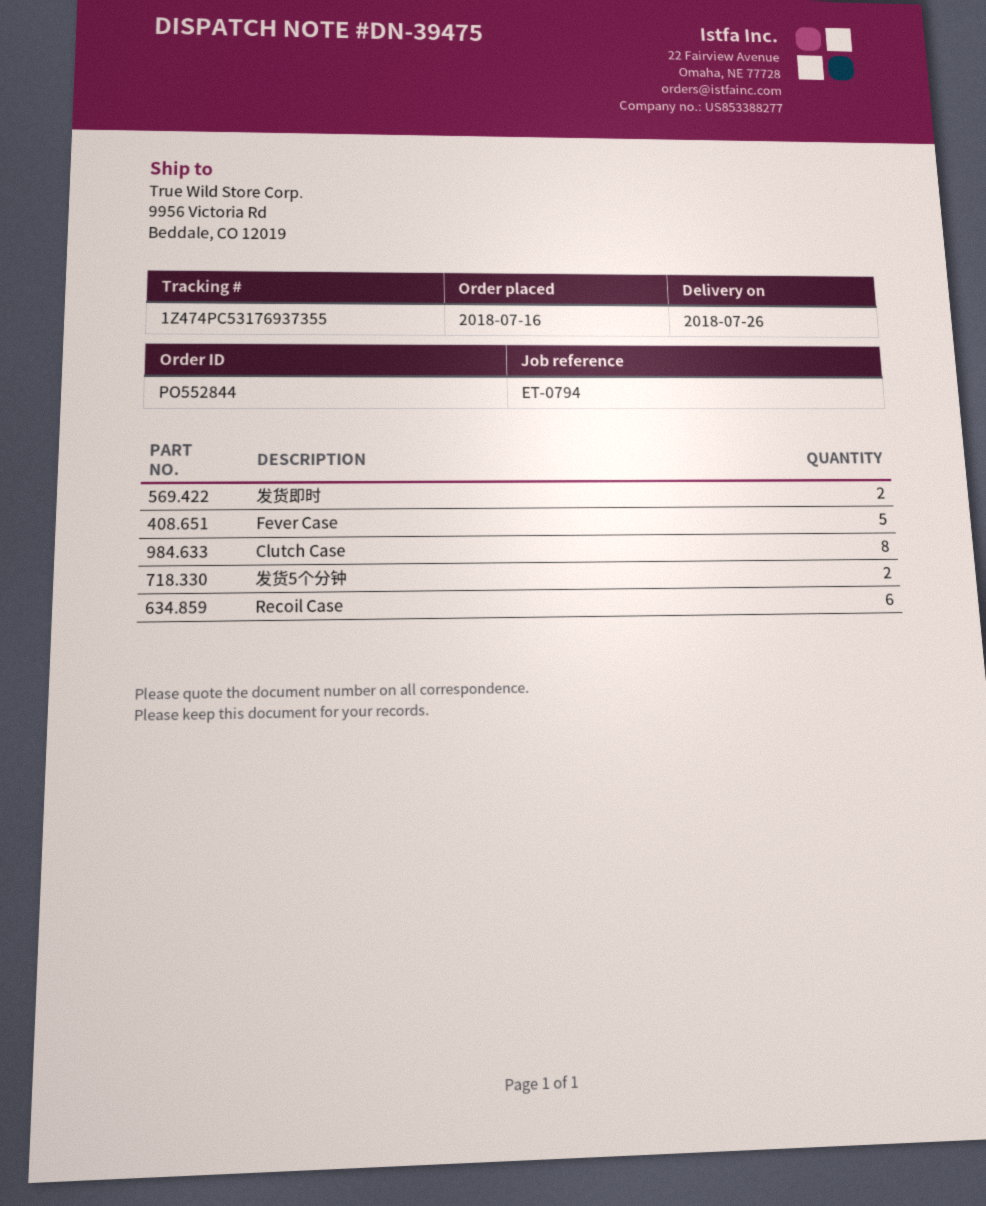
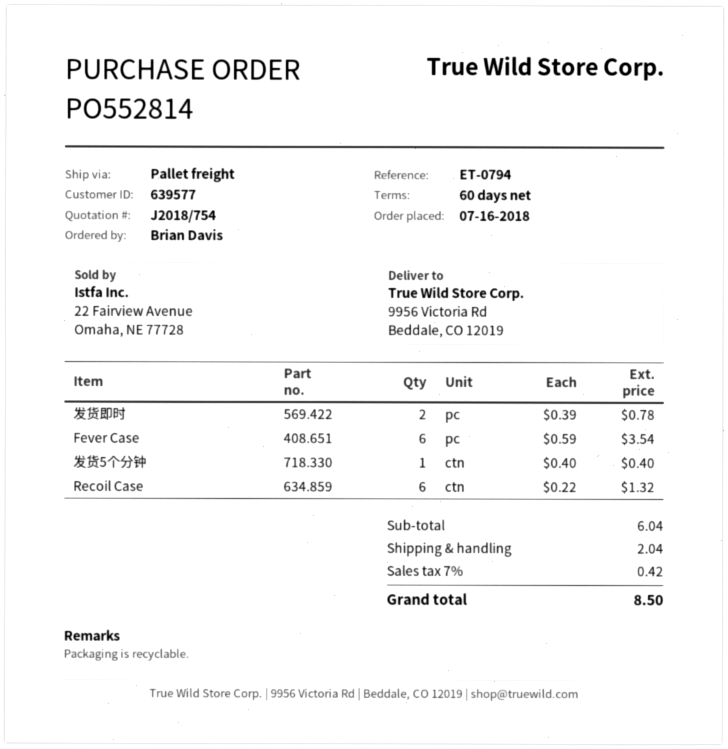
order number: PO552844 -> PO552814
Fever Case: 5 -> 6
Clutch Case: 8 -> none
发货5个分钟: 2 -> 1

